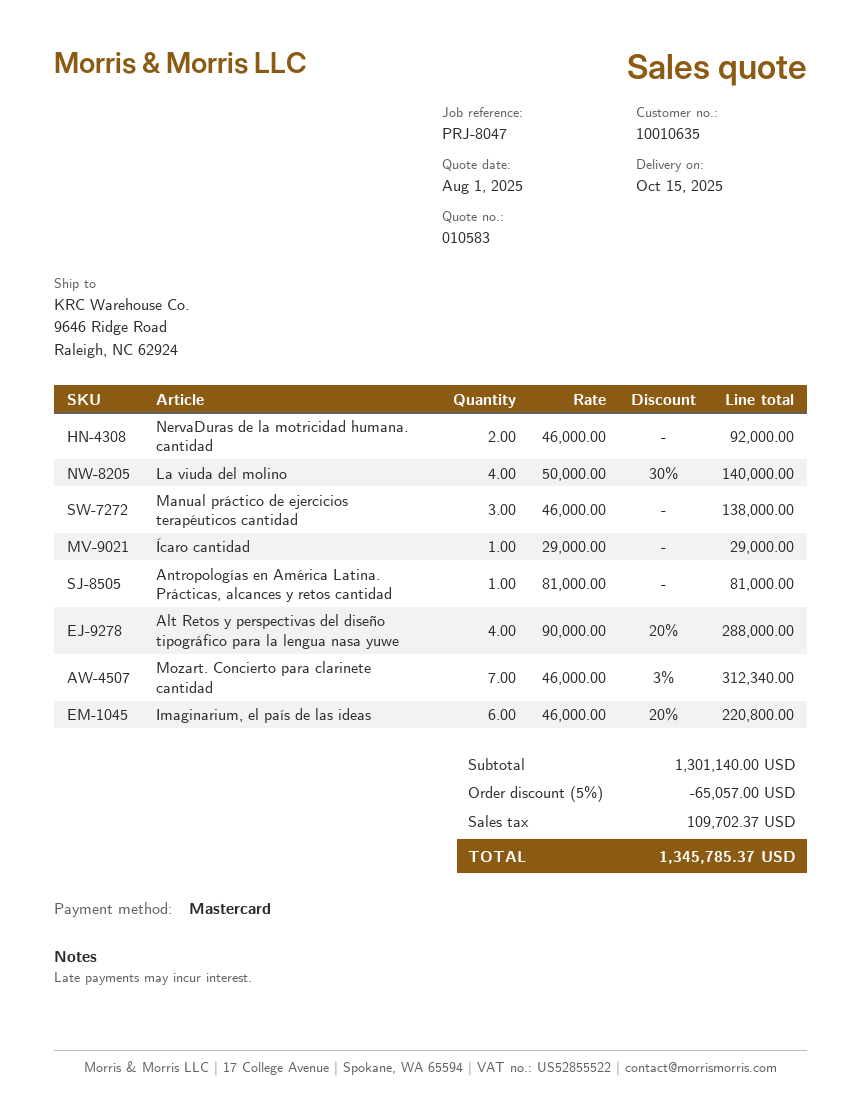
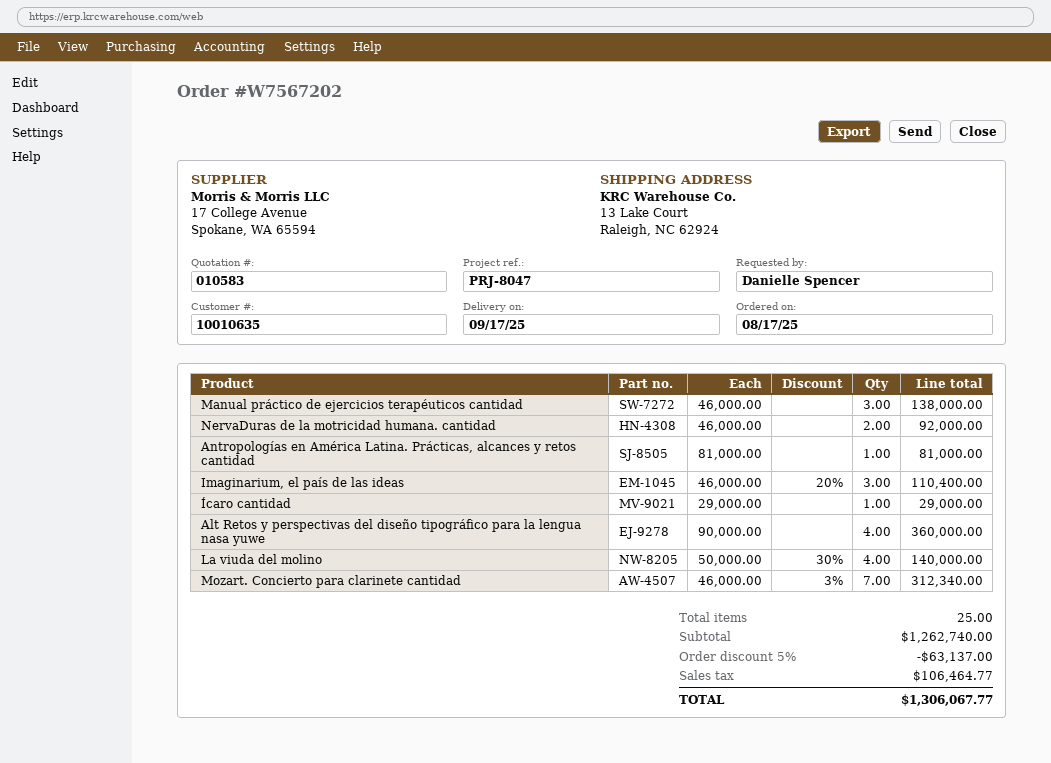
delivery date: 2025-10-15 -> 2025-09-17
ship to: 9646 Ridge Road, Raleigh, NC 62924 -> 13 Lake Court, Raleigh, NC 62924
Alt Retos y perspectivas del diseño tipográfico para la lengua nasa yuwe: 4 x 90000.00 - 20% = 288000.00 -> 4 x 90000.00 = 360000.00
Imaginarium, el país de las ideas: 6 x 46000.00 - 20% = 220800.00 -> 3 x 46000.00 - 20% = 110400.00
subtotal: 1301140.00 -> 1262740.00
discount: 5% = 65057.00 -> 5% = 63137.00
tax: 109702.37 -> 106464.77
total: 1345785.37 -> 1306067.77

